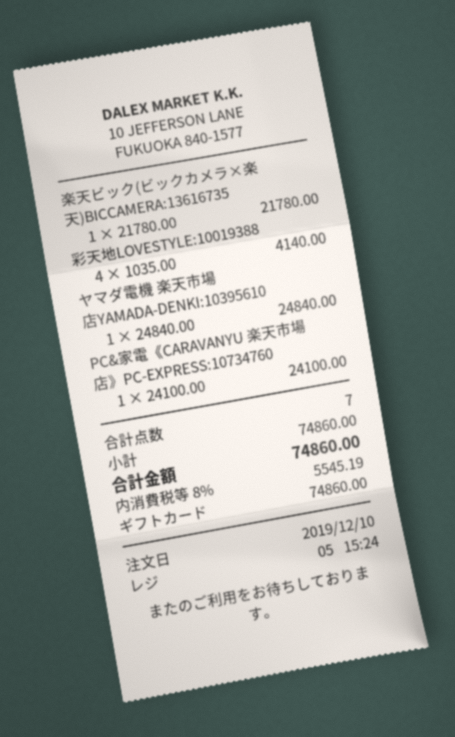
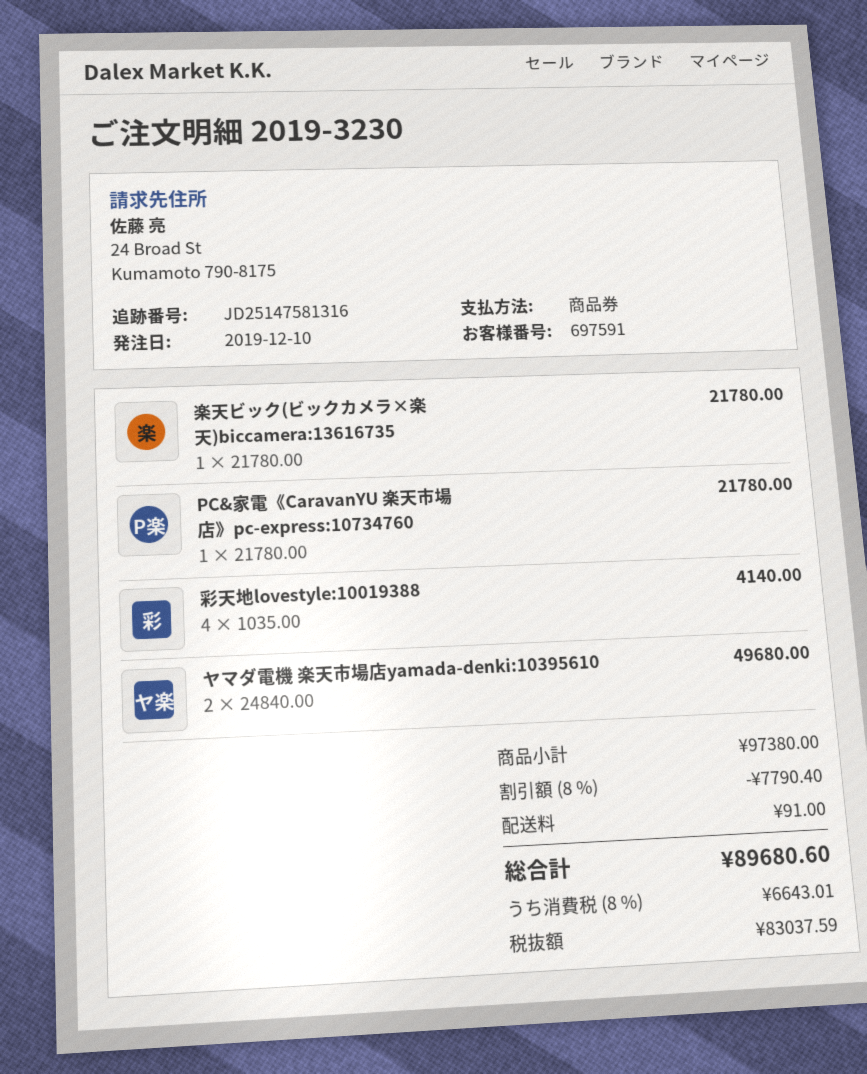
ヤマダ電機 楽天市場店YAMADA-DENKI:10395610: 1 x 24840.00 = 24840.00 -> 2 x 24840.00 = 49680.00
PC&家電《CARAVANYU 楽天市場店》PC-EXPRESS:10734760: 1 x 24100.00 = 24100.00 -> 1 x 21780.00 = 21780.00
subtotal: 74860.00 -> 97380.00
discount: none -> 8% = 7790.40
shipping: none -> 91.00
tax: 8% = 5545.19 -> 8% = 6643.01
total: 74860.00 -> 89680.60

